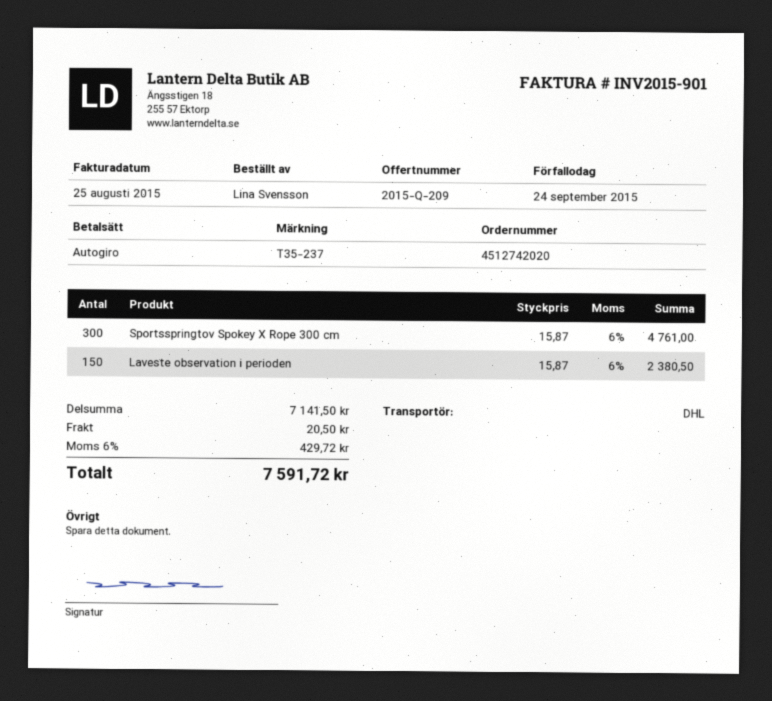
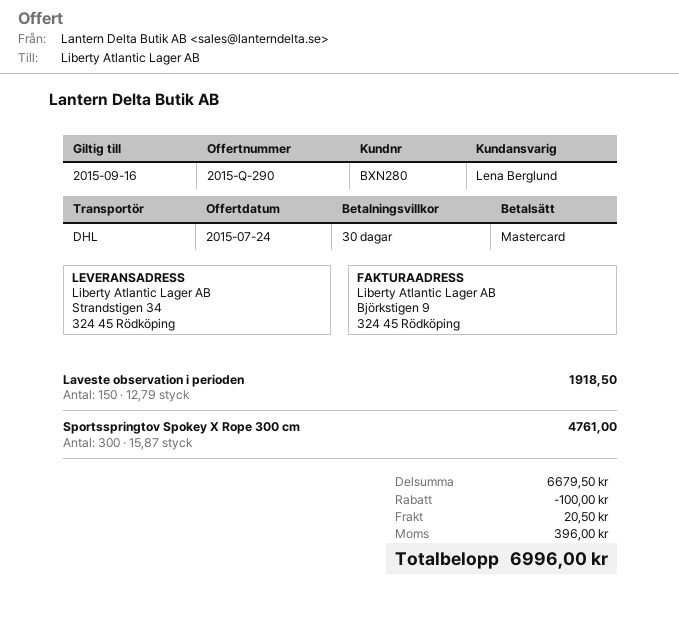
quote number: 2015-Q-209 -> 2015-Q-290
payment method: direct debit -> Mastercard
Laveste observation i perioden: 150 x 15.87 = 2380.50 -> 150 x 12.79 = 1918.50
subtotal: 7141.50 -> 6679.50
discount: none -> 100.00
tax: 429.72 -> 396.00
total: 7591.72 -> 6996.00

